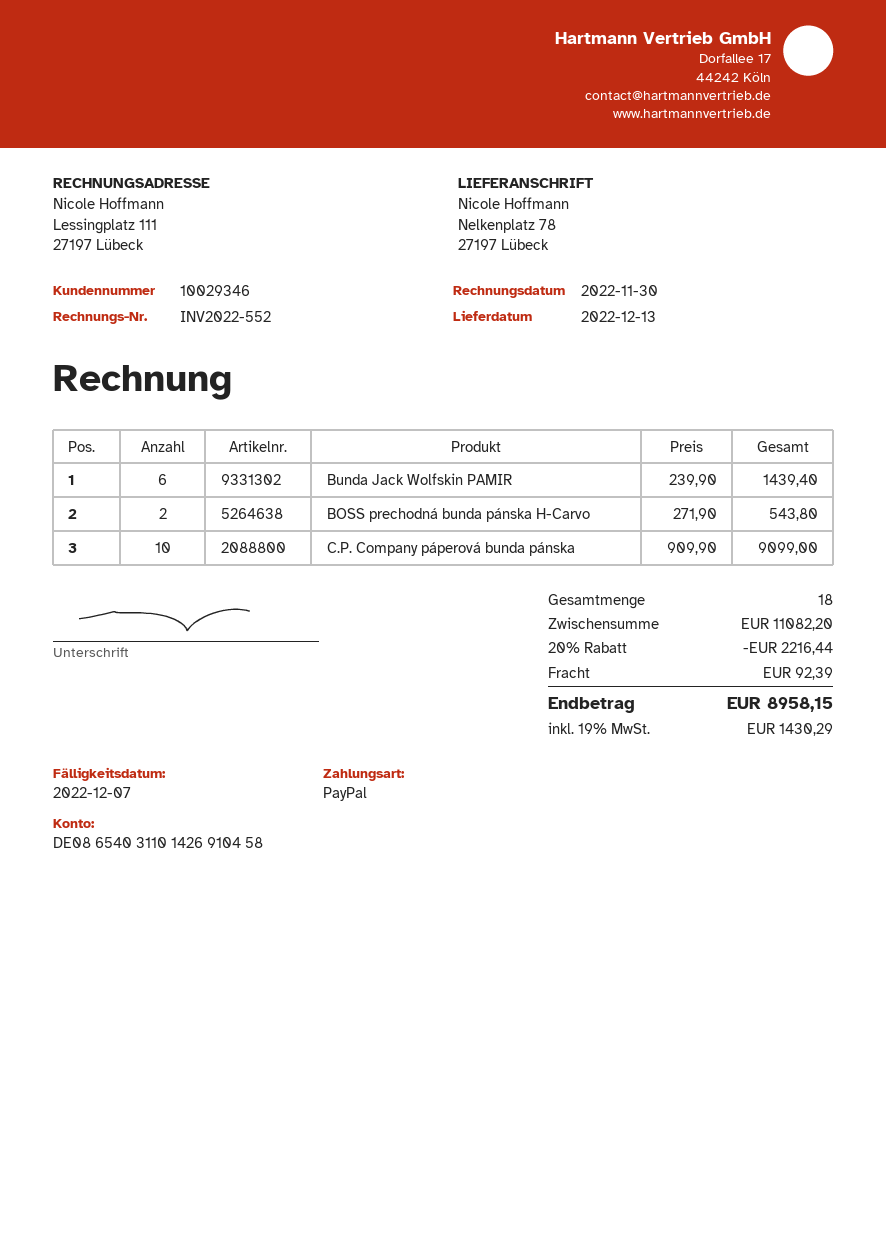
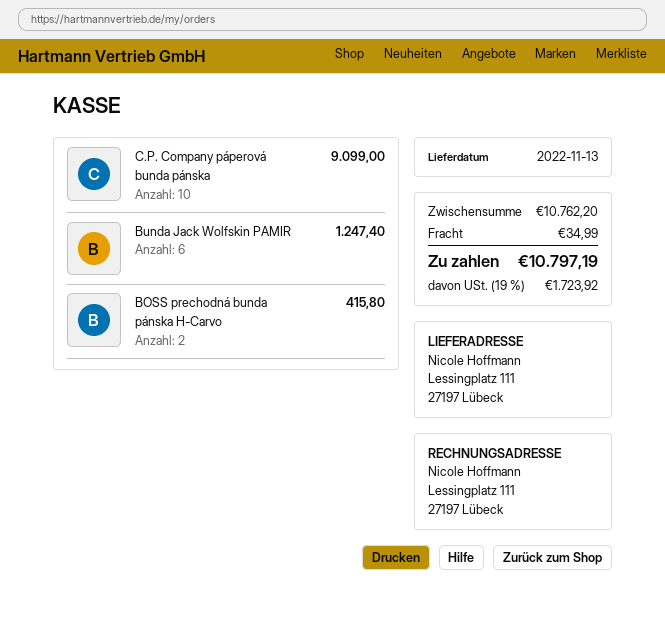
delivery date: 2022-12-13 -> 2022-11-13
ship to: Nelkenplatz 78, 27197 Lübeck -> Lessingplatz 111, 27197 Lübeck
Bunda Jack Wolfskin PAMIR: 6 for 1439.40 -> 6 for 1247.40
BOSS prechodná bunda pánska H-Carvo: 2 for 543.80 -> 2 for 415.80
subtotal: 11082.20 -> 10762.20
discount: 20% = 2216.44 -> none
shipping: 92.39 -> 34.99
tax: 19% = 1430.29 -> 19% = 1723.92
total: 8958.15 -> 10797.19

